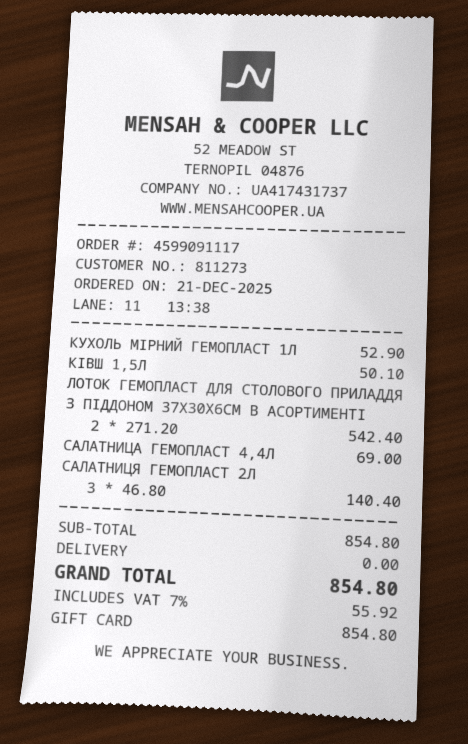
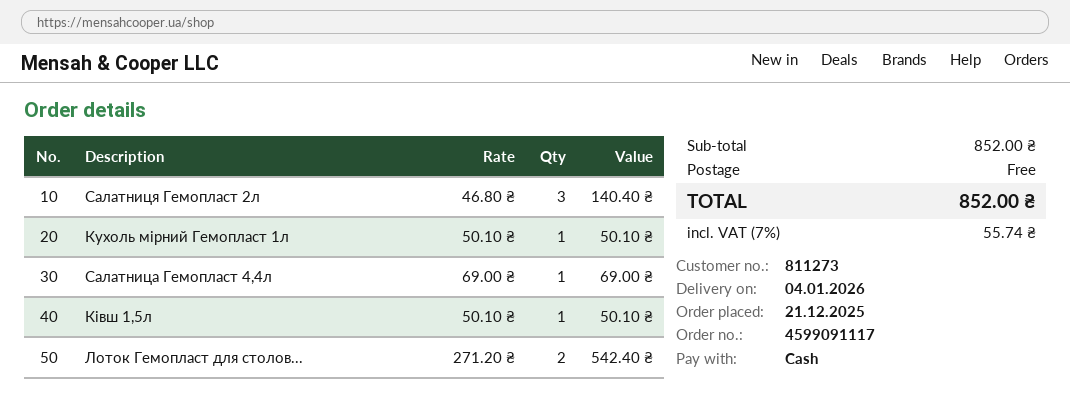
payment method: gift card -> cash
КУХОЛЬ МІРНИЙ ГЕМОПЛАСТ 1Л: 1 x 52.90 = 52.90 -> 1 x 50.10 = 50.10
subtotal: 854.80 -> 852.00
tax: 7% = 55.92 -> 7% = 55.74
total: 854.80 -> 852.00

